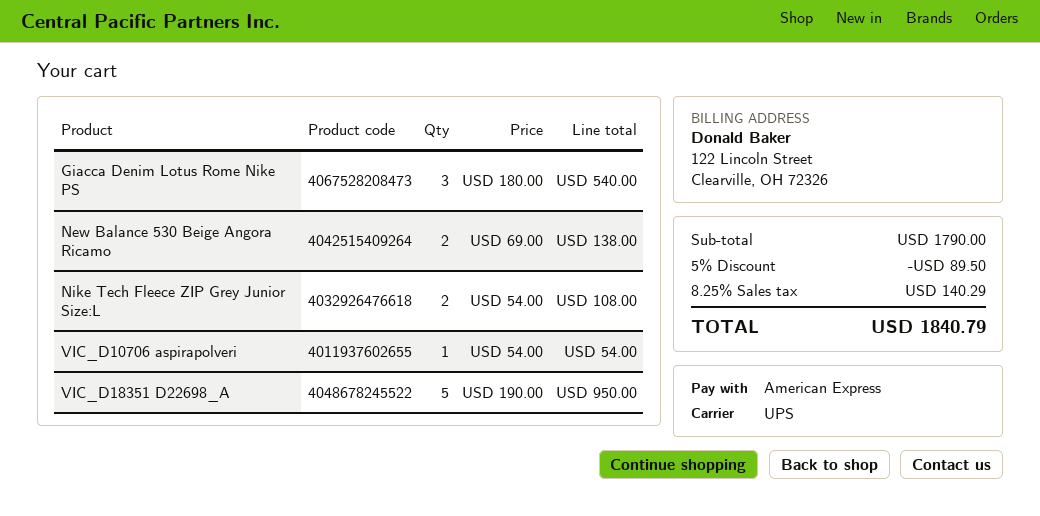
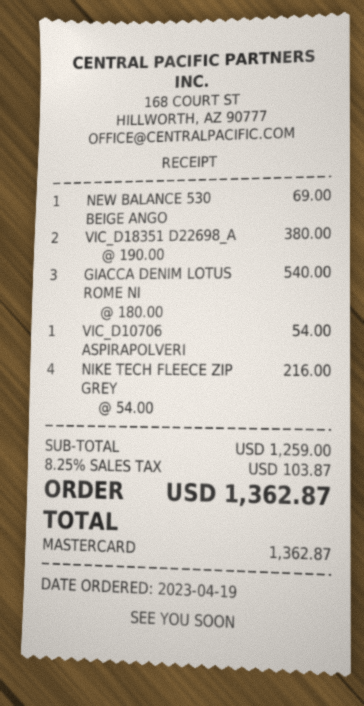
payment method: American Express -> Mastercard
New Balance 530 Beige Angora Ricamo: 2 x 69.00 = 138.00 -> 1 x 69.00 = 69.00
Nike Tech Fleece ZIP Grey Junior Size:L: 2 x 54.00 = 108.00 -> 4 x 54.00 = 216.00
VIC_D18351 D22698_A: 5 x 190.00 = 950.00 -> 2 x 190.00 = 380.00
subtotal: 1790.00 -> 1259.00
discount: 5% = 89.50 -> none
tax: 8.25% = 140.29 -> 8.25% = 103.87
total: 1840.79 -> 1362.87

